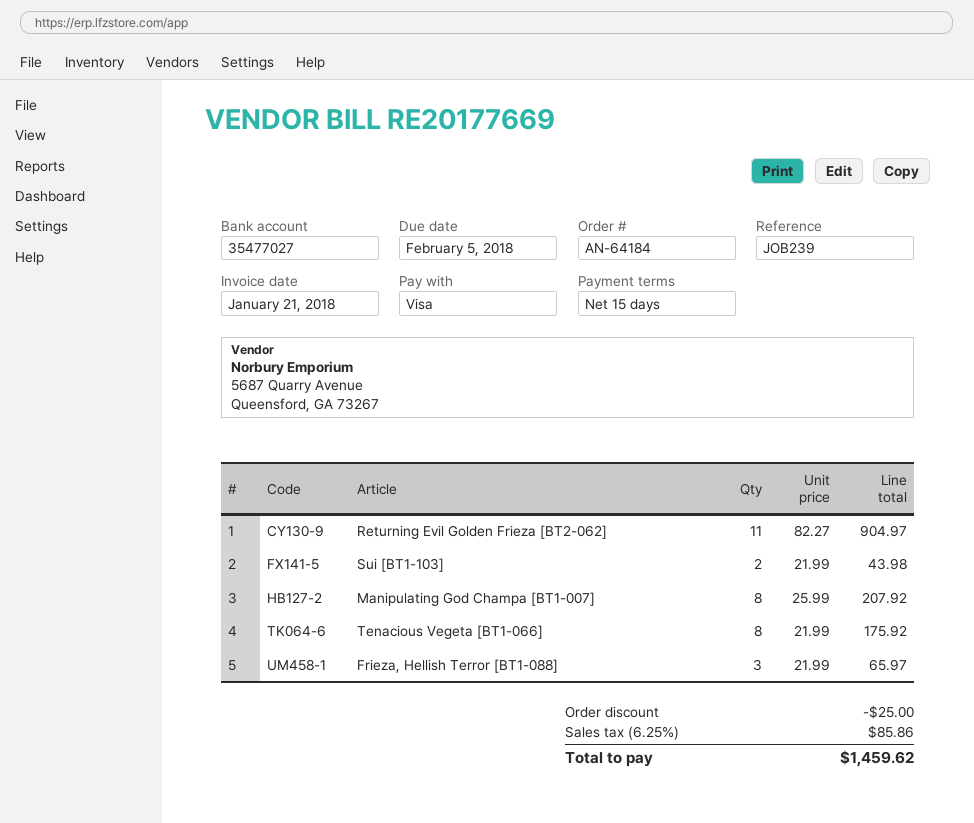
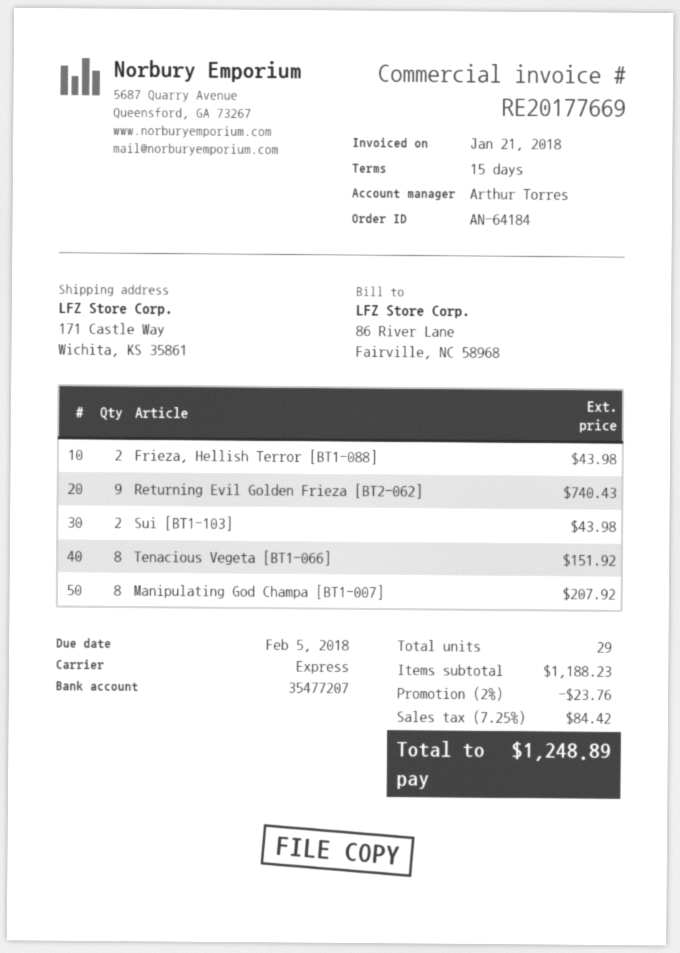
bank account: 35477027 -> 35477207
Returning Evil Golden Frieza [BT2-062]: 11 for 904.97 -> 9 for 740.43
Tenacious Vegeta [BT1-066]: 8 for 175.92 -> 8 for 151.92
Frieza, Hellish Terror [BT1-088]: 3 for 65.97 -> 2 for 43.98
discount: 25.00 -> 23.76
tax: 6.25% = 85.86 -> 7.25% = 84.42
total: 1459.62 -> 1248.89

